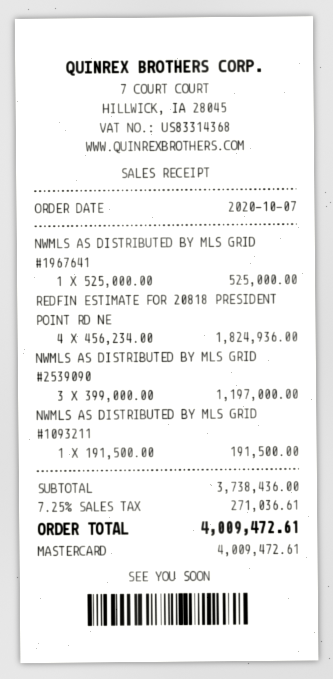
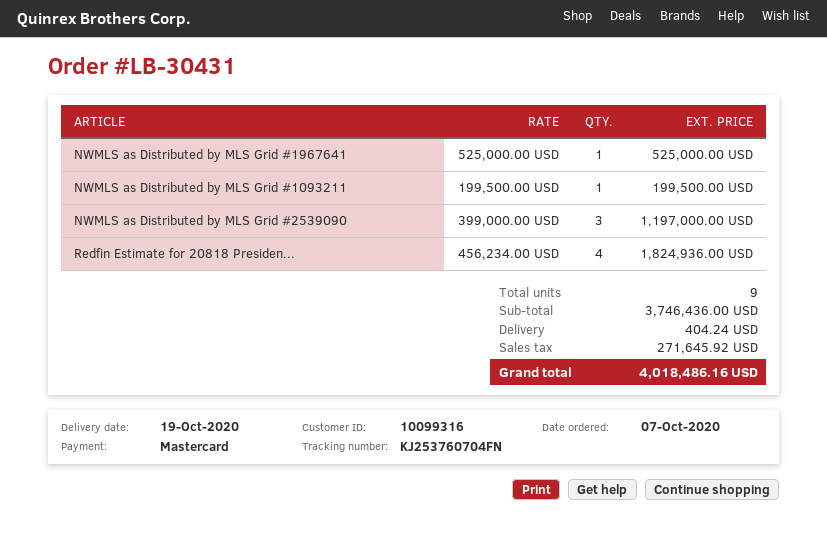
NWMLS AS DISTRIBUTED BY MLS GRID #1093211: 1 x 191500.00 = 191500.00 -> 1 x 199500.00 = 199500.00
subtotal: 3738436.00 -> 3746436.00
shipping: none -> 404.24
tax: 271036.61 -> 271645.92
total: 4009472.61 -> 4018486.16

